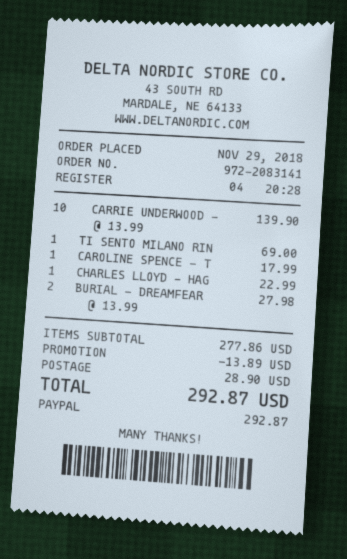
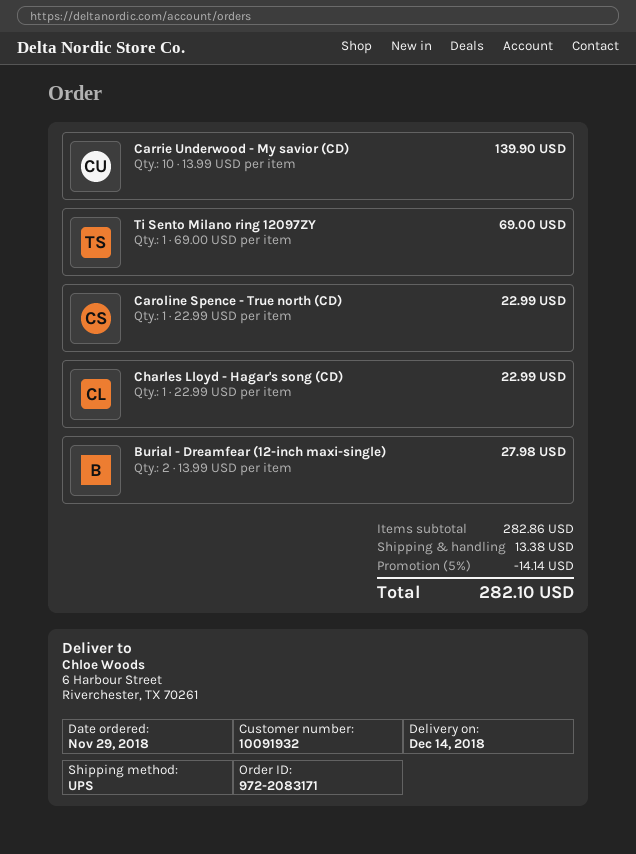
order number: 972-2083141 -> 972-2083171
CAROLINE SPENCE - T: 1 x 17.99 = 17.99 -> 1 x 22.99 = 22.99
subtotal: 277.86 -> 282.86
discount: 13.89 -> 14.14
shipping: 28.90 -> 13.38
total: 292.87 -> 282.10

